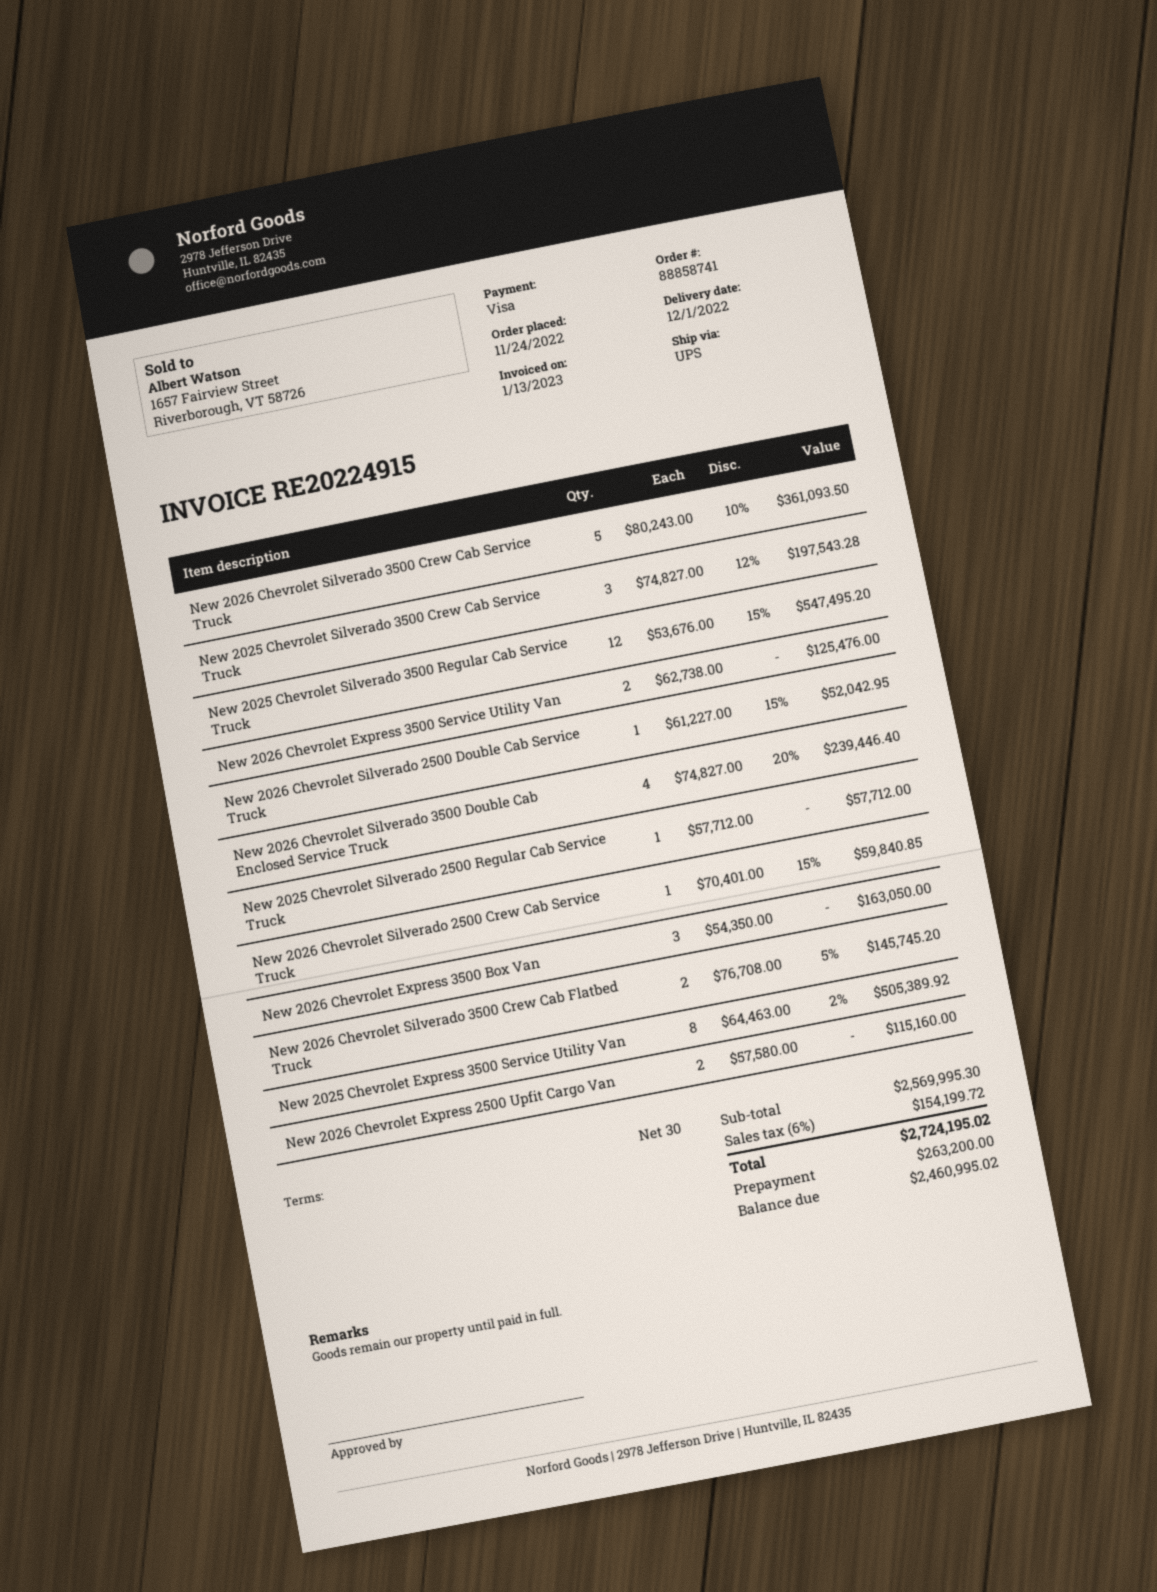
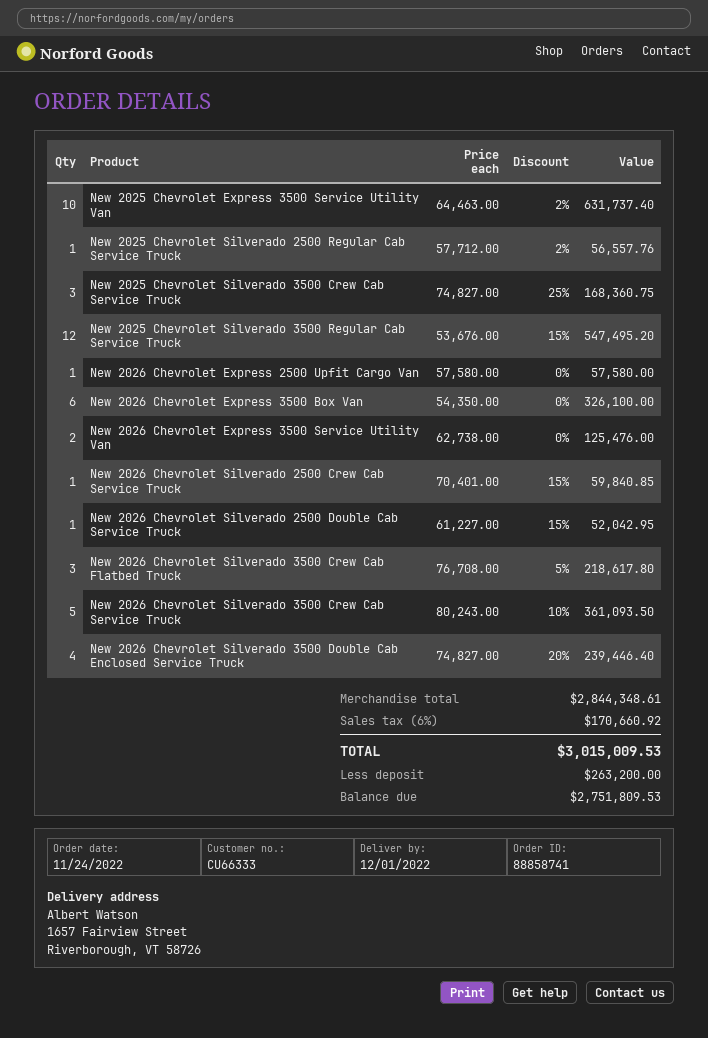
New 2025 Chevrolet Silverado 3500 Crew Cab Service Truck: 3 x 74827.00 - 12% = 197543.28 -> 3 x 74827.00 - 25% = 168360.75
New 2025 Chevrolet Silverado 2500 Regular Cab Service Truck: 1 x 57712.00 = 57712.00 -> 1 x 57712.00 - 2% = 56557.76
New 2026 Chevrolet Express 3500 Box Van: 3 x 54350.00 = 163050.00 -> 6 x 54350.00 = 326100.00
New 2026 Chevrolet Silverado 3500 Crew Cab Flatbed Truck: 2 x 76708.00 - 5% = 145745.20 -> 3 x 76708.00 - 5% = 218617.80
New 2025 Chevrolet Express 3500 Service Utility Van: 8 x 64463.00 - 2% = 505389.92 -> 10 x 64463.00 - 2% = 631737.40
New 2026 Chevrolet Express 2500 Upfit Cargo Van: 2 x 57580.00 = 115160.00 -> 1 x 57580.00 = 57580.00
subtotal: 2569995.30 -> 2844348.61
tax: 6% = 154199.72 -> 6% = 170660.92
total: 2724195.02 -> 3015009.53
balance: 2460995.02 -> 2751809.53

